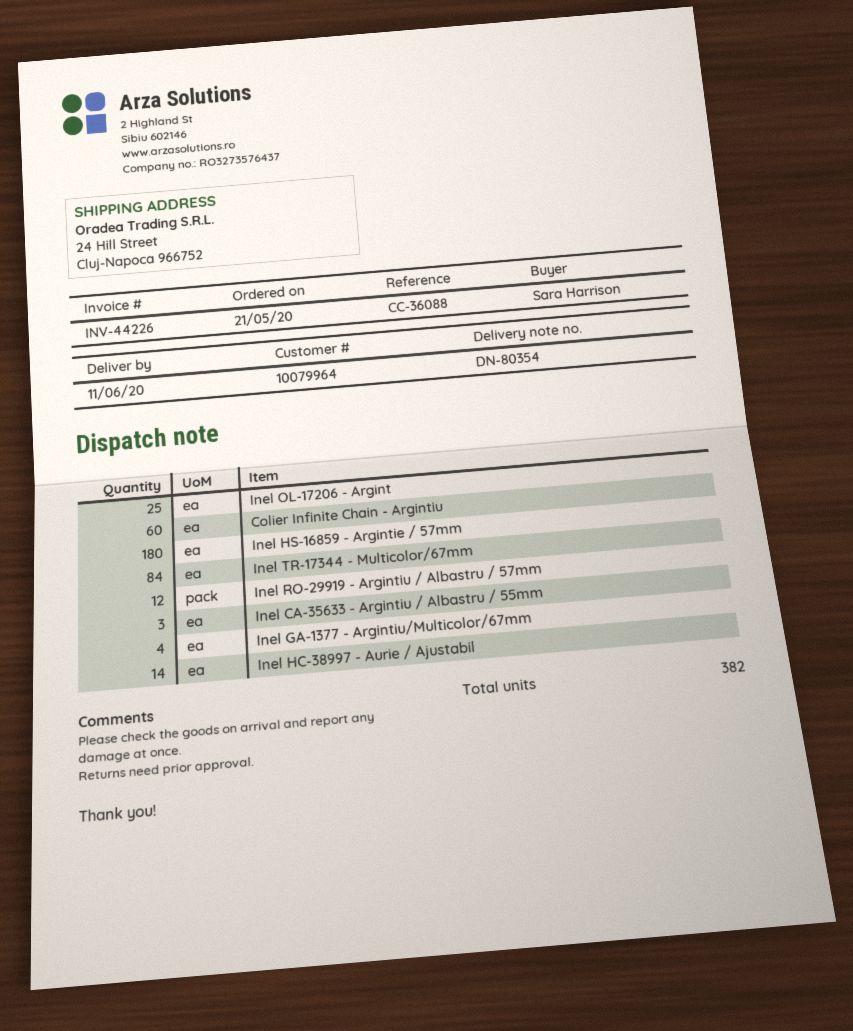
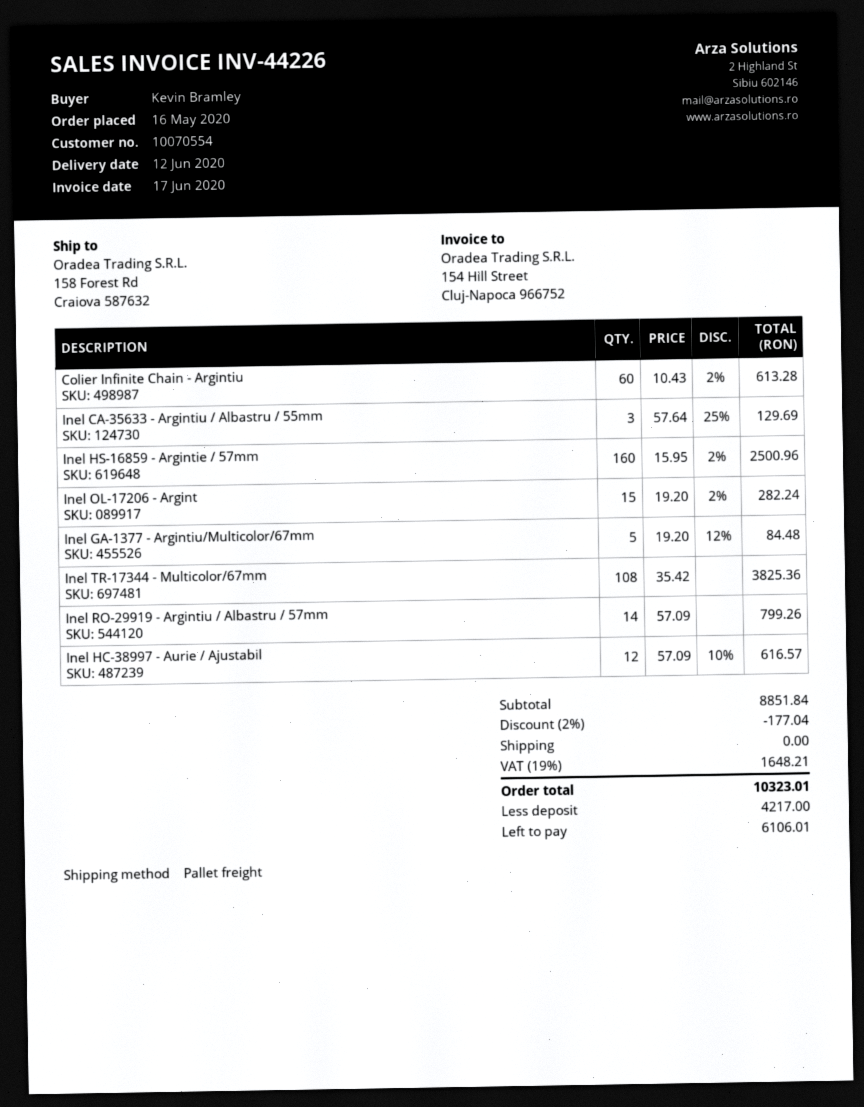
order date: 2020-05-21 -> 2020-05-16
delivery date: 2020-06-11 -> 2020-06-12
customer number: 10079964 -> 10070554
ordered by: Sara Harrison -> Kevin Bramley
ship to: 24 Hill Street, Cluj-Napoca 966752 -> 158 Forest Rd, Craiova 587632
Inel OL-17206 - Argint: 25 -> 15
Inel HS-16859 - Argintie / 57mm: 180 -> 160
Inel TR-17344 - Multicolor/67mm: 84 -> 108
Inel RO-29919 - Argintiu / Albastru / 57mm: 12 -> 14
Inel GA-1377 - Argintiu/Multicolor/67mm: 4 -> 5
Inel HC-38997 - Aurie / Ajustabil: 14 -> 12

